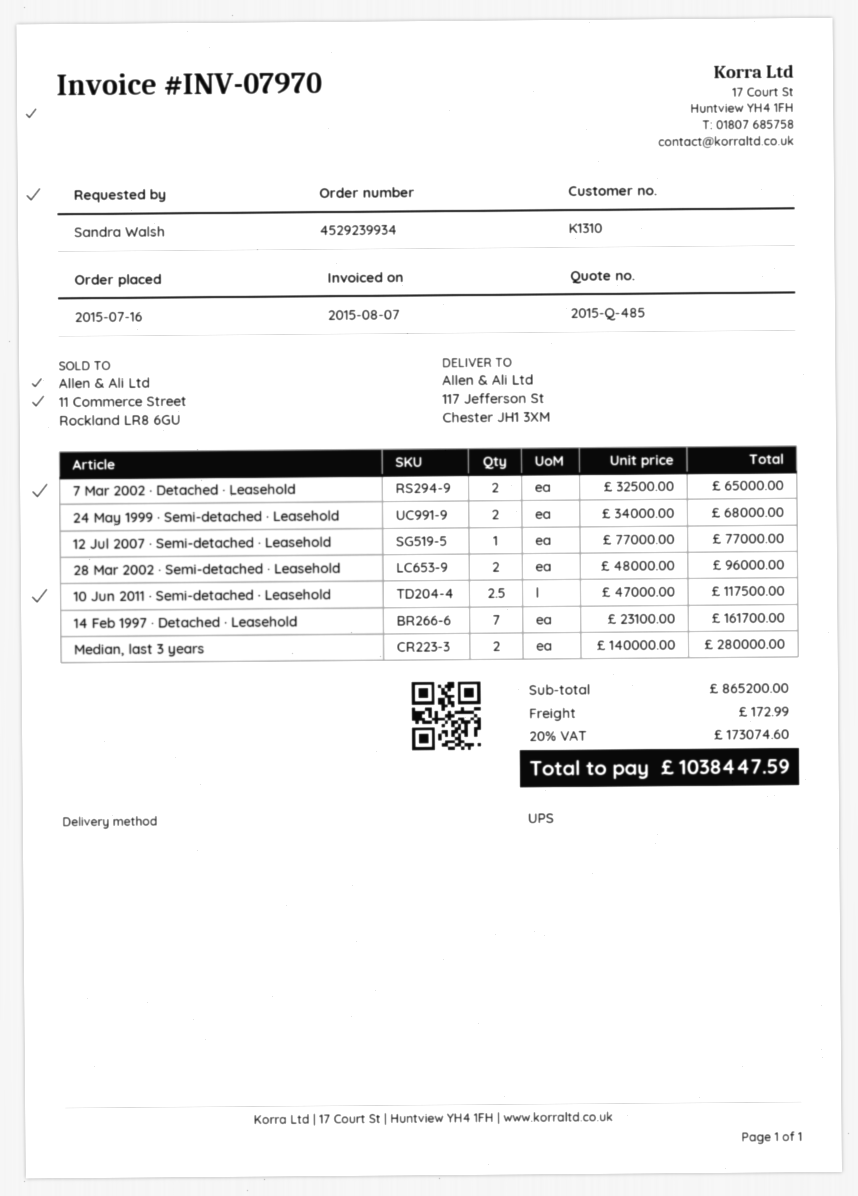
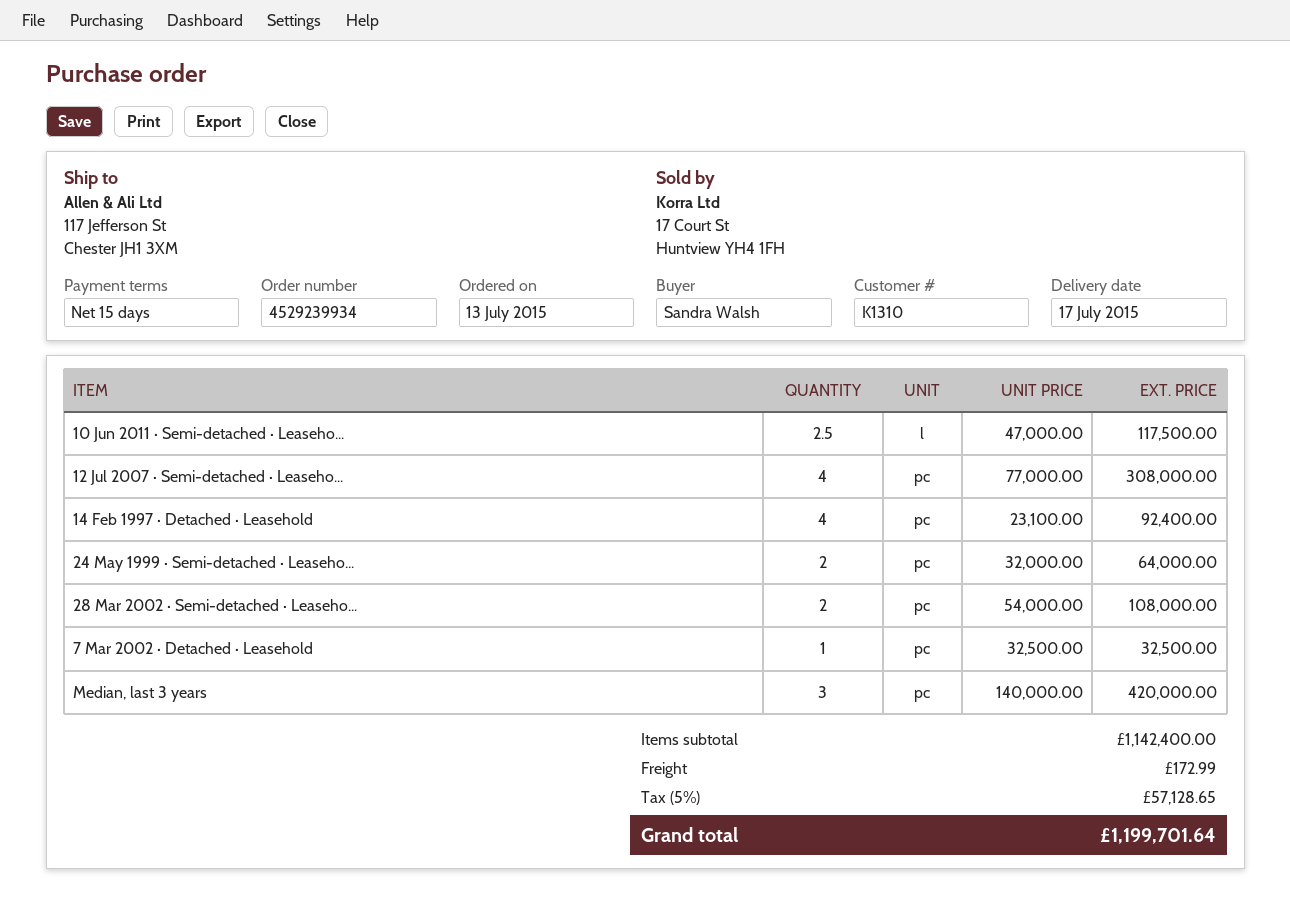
order date: 2015-07-16 -> 2015-07-13
7 Mar 2002 · Detached · Leasehold: 2 x 32500.00 = 65000.00 -> 1 x 32500.00 = 32500.00
24 May 1999 · Semi-detached · Leasehold: 2 x 34000.00 = 68000.00 -> 2 x 32000.00 = 64000.00
12 Jul 2007 · Semi-detached · Leasehold: 1 x 77000.00 = 77000.00 -> 4 x 77000.00 = 308000.00
28 Mar 2002 · Semi-detached · Leasehold: 2 x 48000.00 = 96000.00 -> 2 x 54000.00 = 108000.00
14 Feb 1997 · Detached · Leasehold: 7 x 23100.00 = 161700.00 -> 4 x 23100.00 = 92400.00
Median, last 3 years: 2 x 140000.00 = 280000.00 -> 3 x 140000.00 = 420000.00
subtotal: 865200.00 -> 1142400.00
tax: 20% = 173074.60 -> 5% = 57128.65
total: 1038447.59 -> 1199701.64

